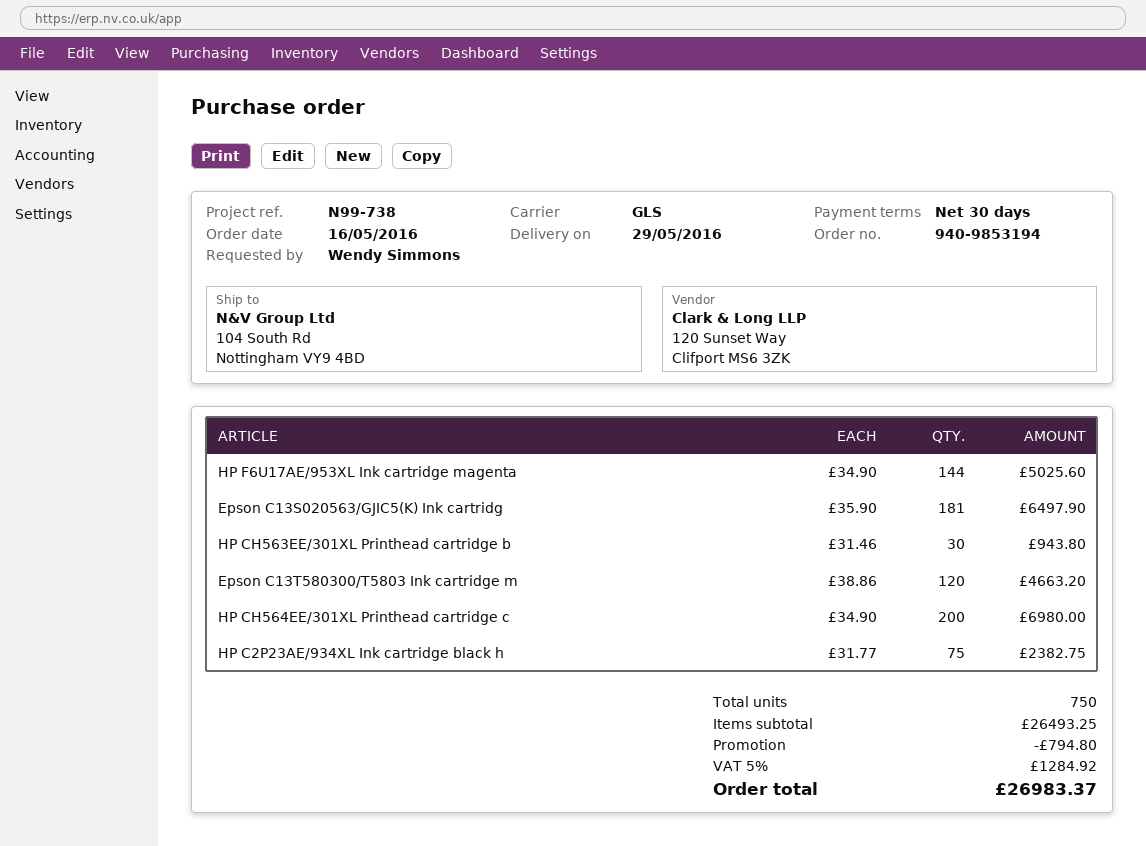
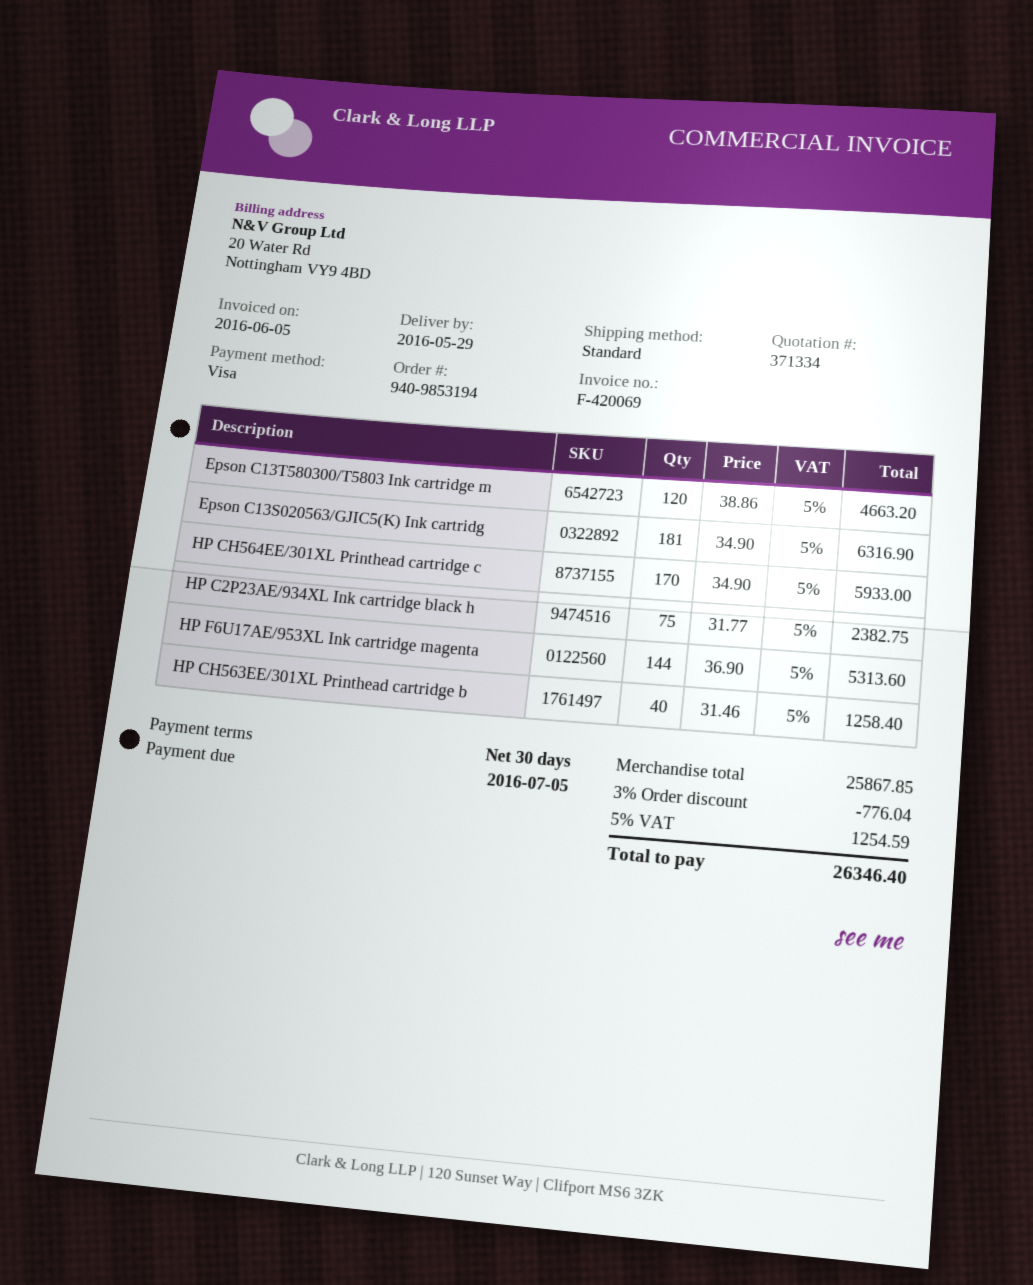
shipping method: GLS -> standard
HP F6U17AE/953XL Ink cartridge magenta: 144 x 34.90 = 5025.60 -> 144 x 36.90 = 5313.60
Epson C13S020563/GJIC5(K) Ink cartridg: 181 x 35.90 = 6497.90 -> 181 x 34.90 = 6316.90
HP CH563EE/301XL Printhead cartridge b: 30 x 31.46 = 943.80 -> 40 x 31.46 = 1258.40
HP CH564EE/301XL Printhead cartridge c: 200 x 34.90 = 6980.00 -> 170 x 34.90 = 5933.00
subtotal: 26493.25 -> 25867.85
discount: 794.80 -> 776.04
tax: 5% = 1284.92 -> 5% = 1254.59
total: 26983.37 -> 26346.40

